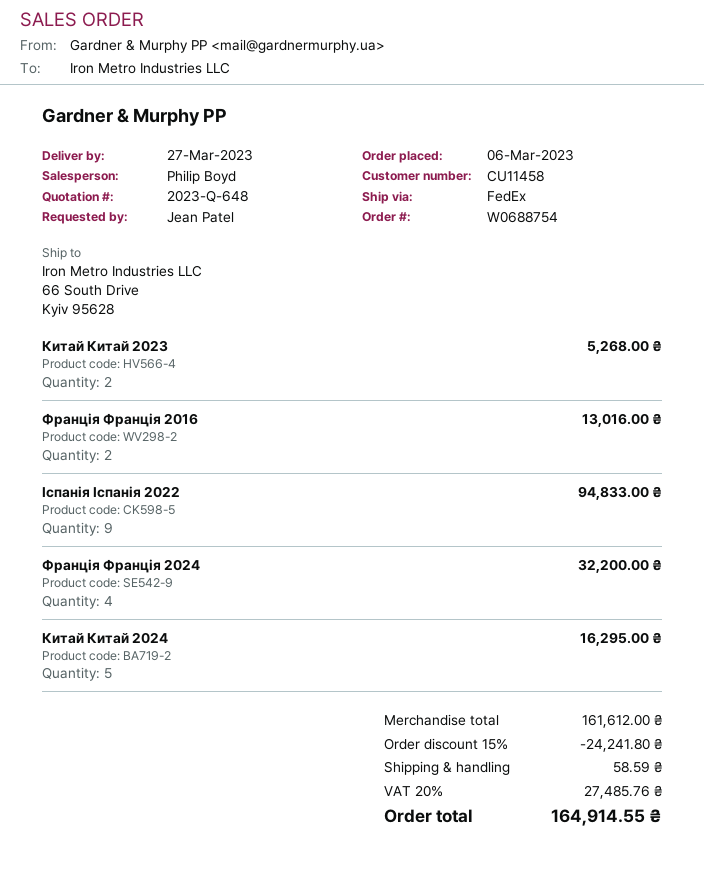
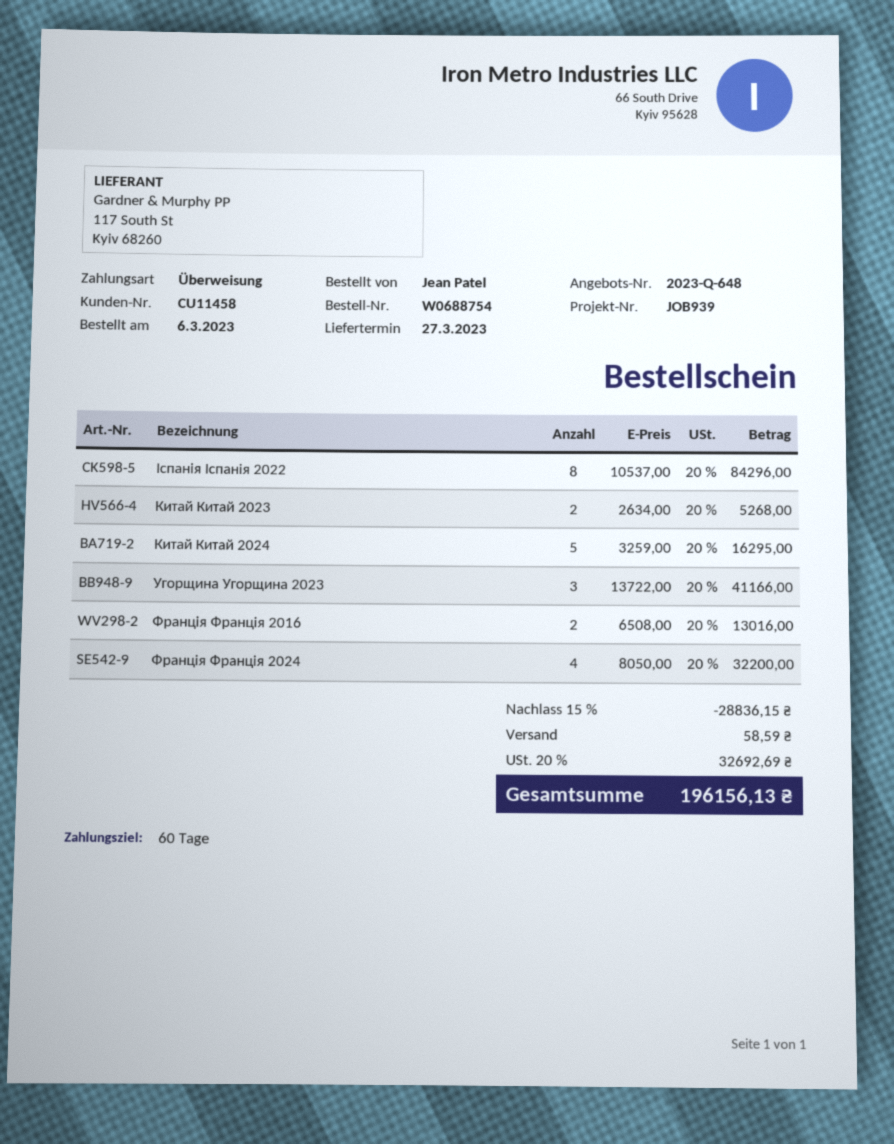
Іспанія Іспанія 2022: 9 for 94833.00 -> 8 for 84296.00
Угорщина Угорщина 2023: none -> 3 for 41166.00
discount: 15% = 24241.80 -> 15% = 28836.15
tax: 20% = 27485.76 -> 20% = 32692.69
total: 164914.55 -> 196156.13

